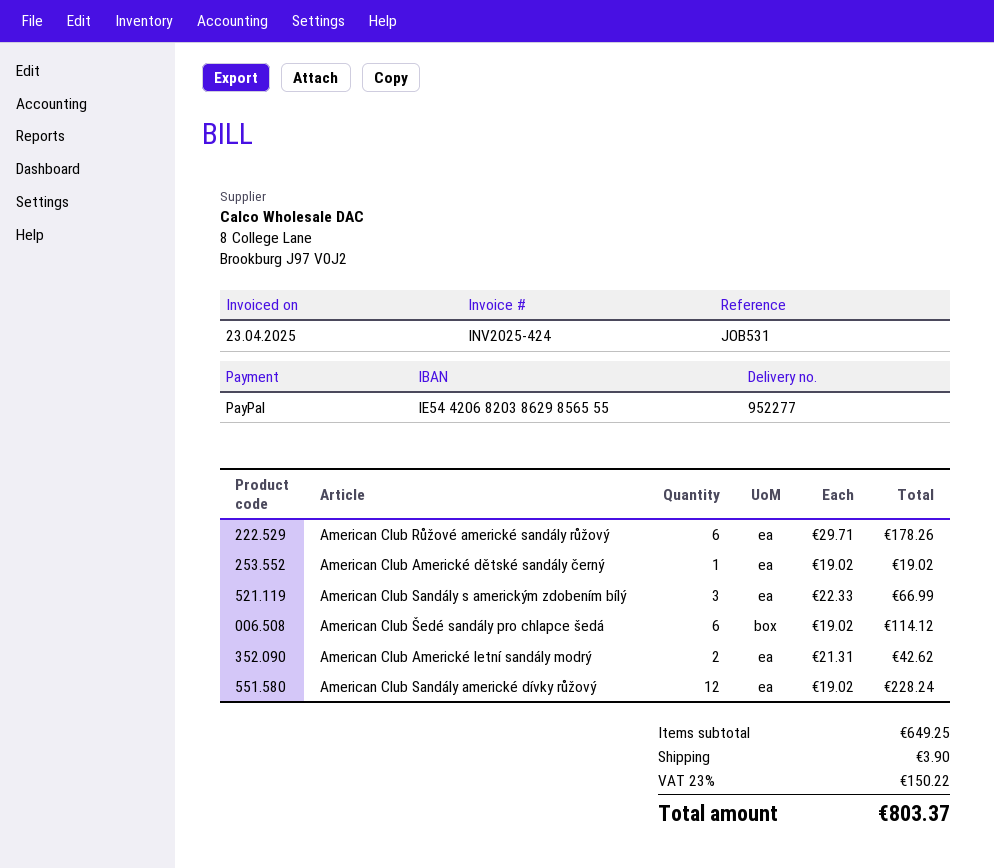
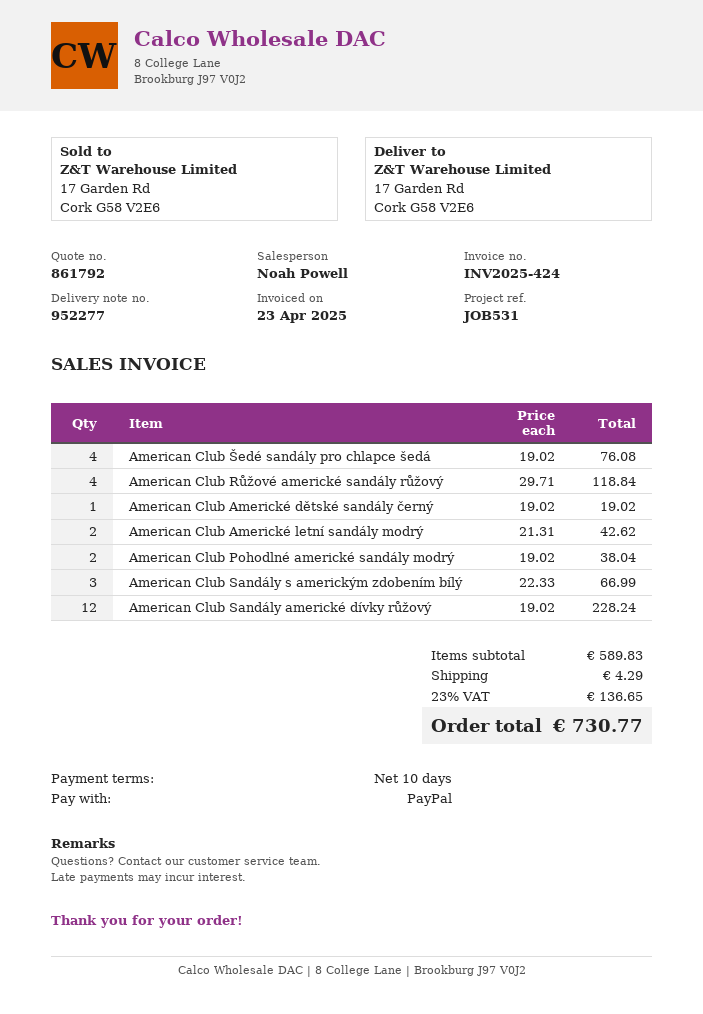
American Club Růžové americké sandály růžový: 6 x 29.71 = 178.26 -> 4 x 29.71 = 118.84
American Club Šedé sandály pro chlapce šedá: 6 x 19.02 = 114.12 -> 4 x 19.02 = 76.08
American Club Pohodlné americké sandály modrý: none -> 2 x 19.02 = 38.04
subtotal: 649.25 -> 589.83
shipping: 3.90 -> 4.29
tax: 23% = 150.22 -> 23% = 136.65
total: 803.37 -> 730.77

